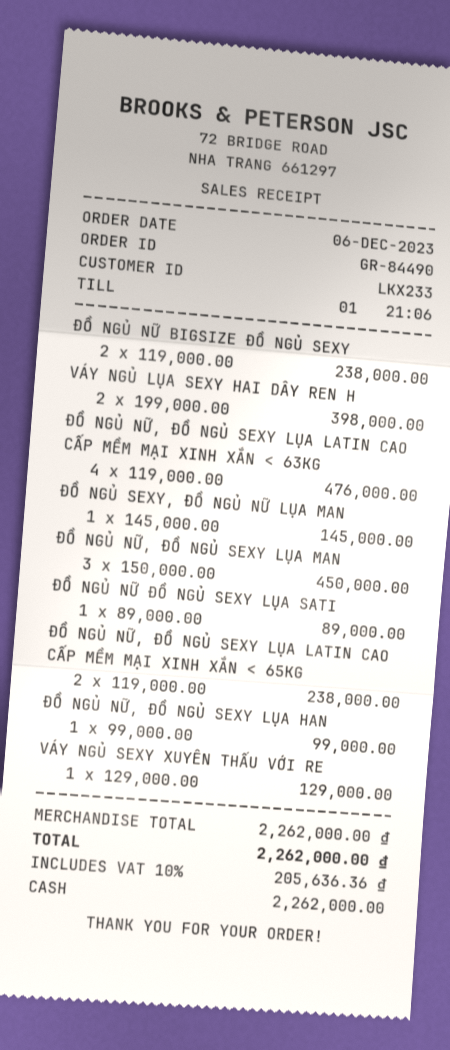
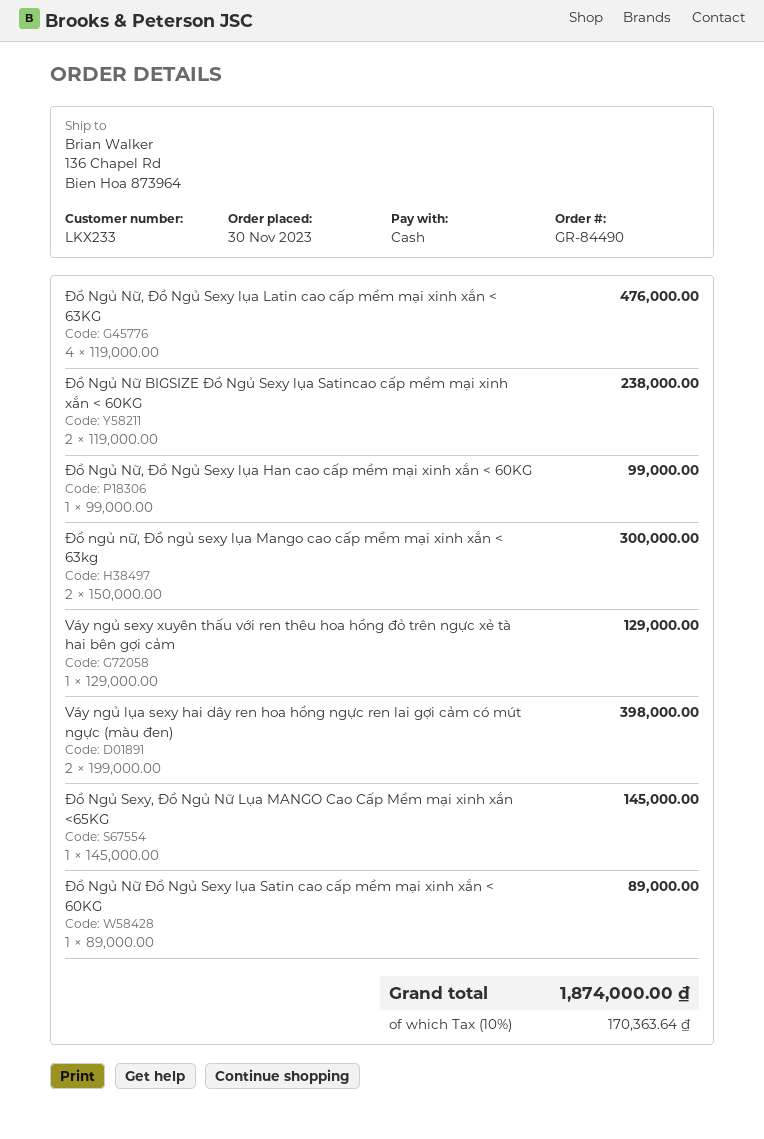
order date: 2023-12-06 -> 2023-11-30
ĐỒ NGỦ NỮ, ĐỒ NGỦ SEXY LỤA MAN: 3 x 150000.00 = 450000.00 -> 2 x 150000.00 = 300000.00
ĐỒ NGỦ NỮ, ĐỒ NGỦ SEXY LỤA LATIN CAO CẤP MỀM MẠI XINH XẮN < 65KG: 2 x 119000.00 = 238000.00 -> none
tax: 10% = 205636.36 -> 10% = 170363.64
total: 2262000.00 -> 1874000.00

